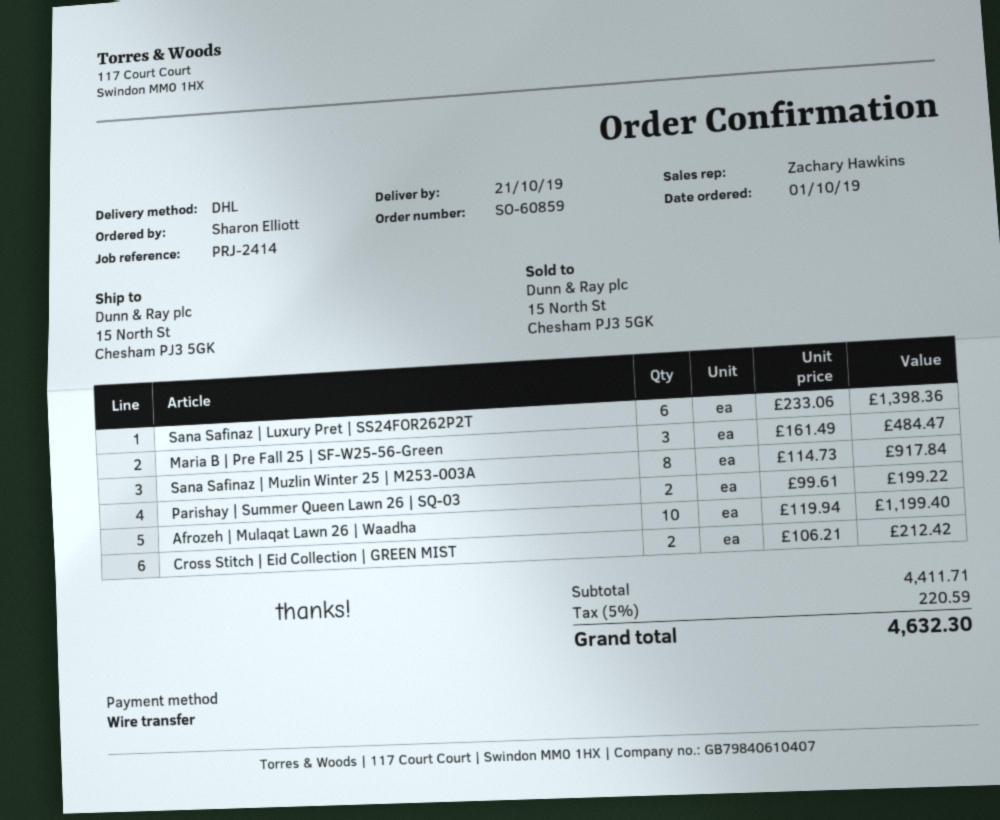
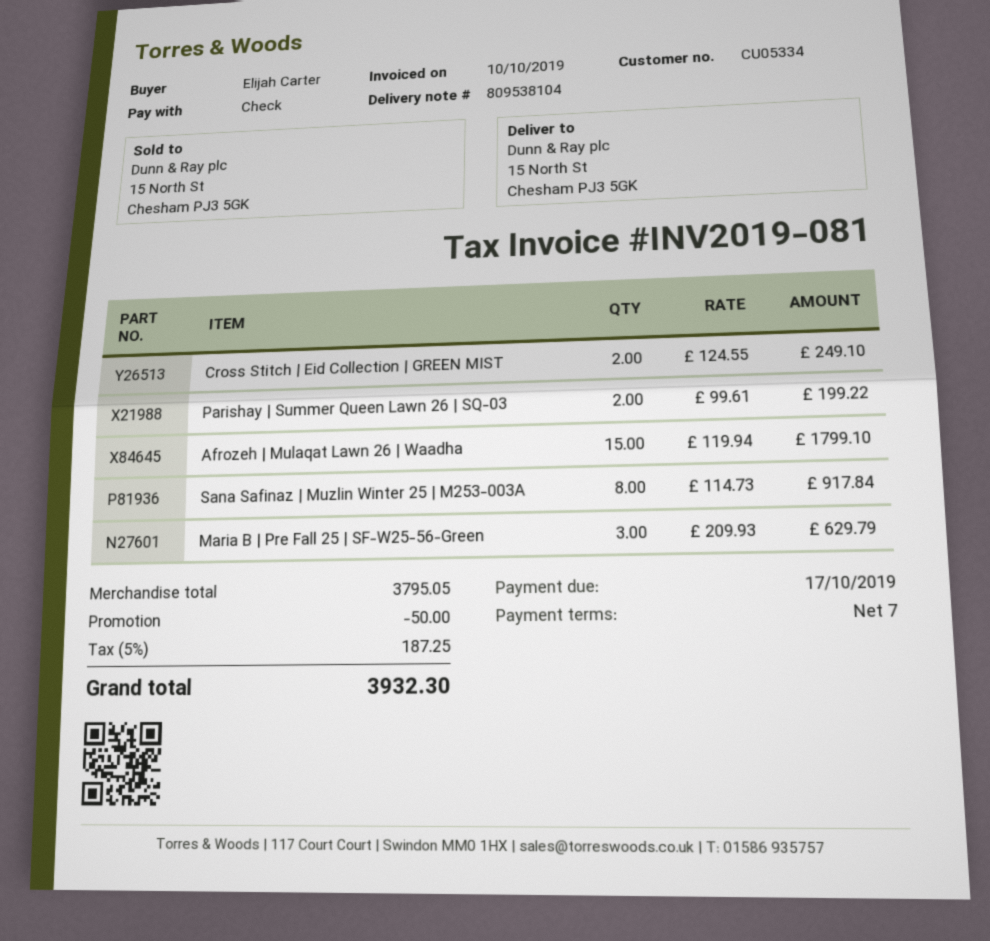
ordered by: Sharon Elliott -> Elijah Carter
payment method: bank transfer -> cheque
Sana Safinaz | Luxury Pret | SS24FOR262P2T: 6 x 233.06 = 1398.36 -> none
Maria B | Pre Fall 25 | SF-W25-56-Green: 3 x 161.49 = 484.47 -> 3 x 209.93 = 629.79
Afrozeh | Mulaqat Lawn 26 | Waadha: 10 x 119.94 = 1199.40 -> 15 x 119.94 = 1799.10
Cross Stitch | Eid Collection | GREEN MIST: 2 x 106.21 = 212.42 -> 2 x 124.55 = 249.10
subtotal: 4411.71 -> 3795.05
discount: none -> 50.00
tax: 5% = 220.59 -> 5% = 187.25
total: 4632.30 -> 3932.30

